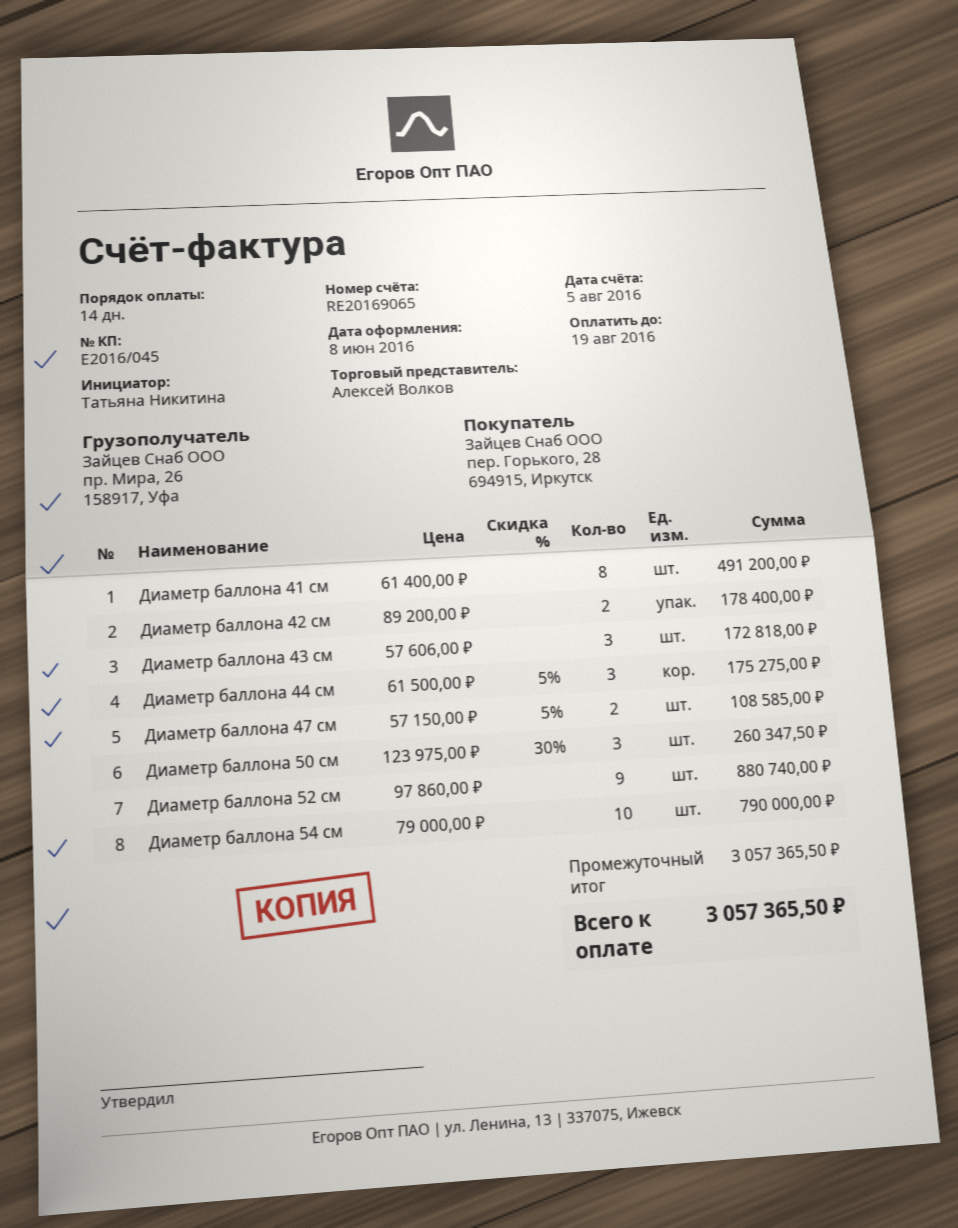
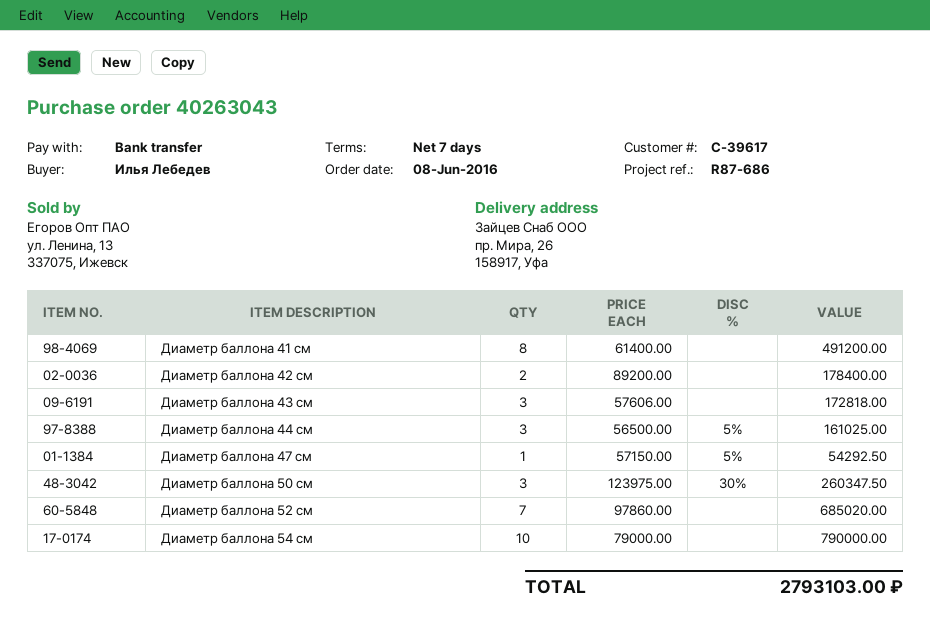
payment terms: 14 days -> 7 days
ordered by: Татьяна Никитина -> Илья Лебедев
Диаметр баллона 44 см: 3 x 61500.00 - 5% = 175275.00 -> 3 x 56500.00 - 5% = 161025.00
Диаметр баллона 47 см: 2 x 57150.00 - 5% = 108585.00 -> 1 x 57150.00 - 5% = 54292.50
Диаметр баллона 52 см: 9 x 97860.00 = 880740.00 -> 7 x 97860.00 = 685020.00
total: 3057365.50 -> 2793103.00

